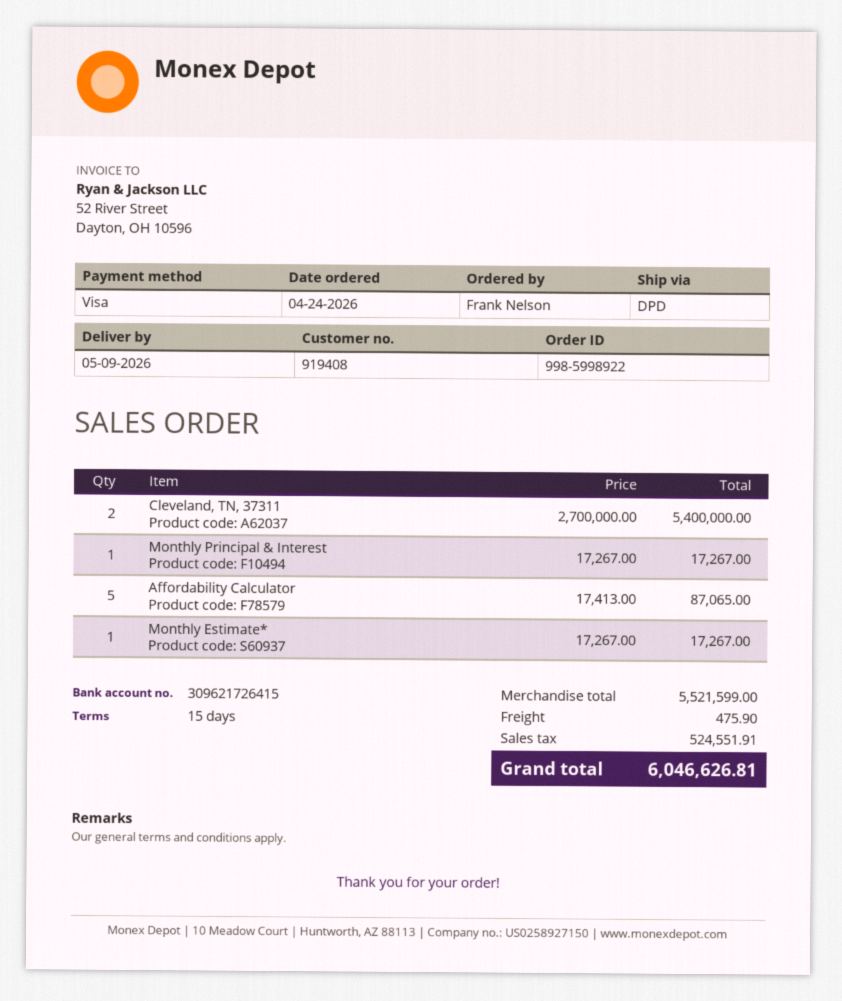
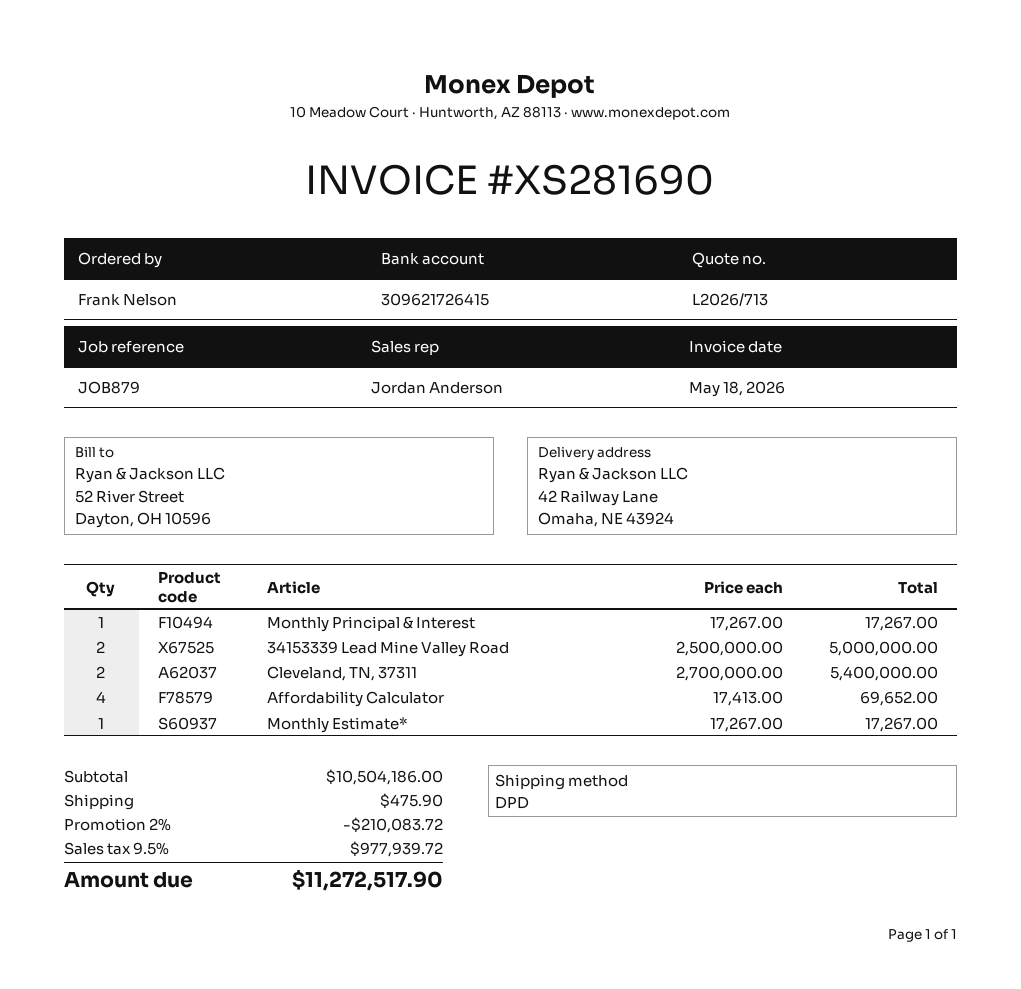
Affordability Calculator: 5 x 17413.00 = 87065.00 -> 4 x 17413.00 = 69652.00
34153339 Lead Mine Valley Road: none -> 2 x 2500000.00 = 5000000.00
subtotal: 5521599.00 -> 10504186.00
discount: none -> 2% = 210083.72
tax: 524551.91 -> 977939.72
total: 6046626.81 -> 11272517.90

